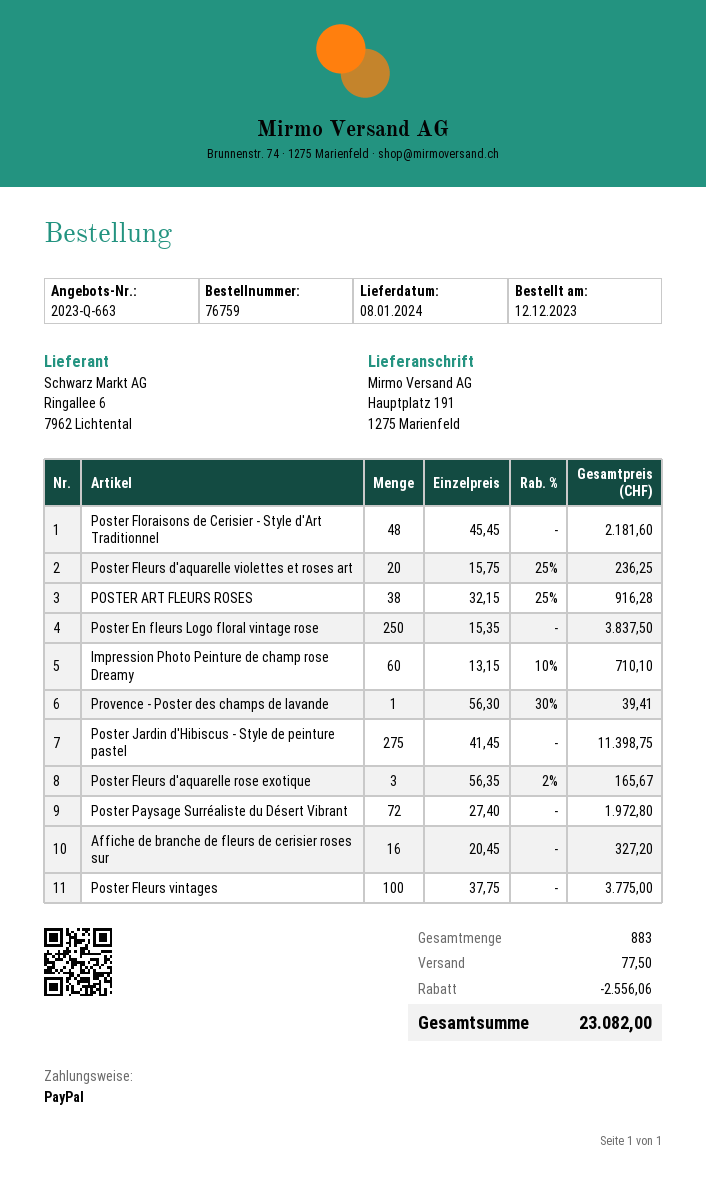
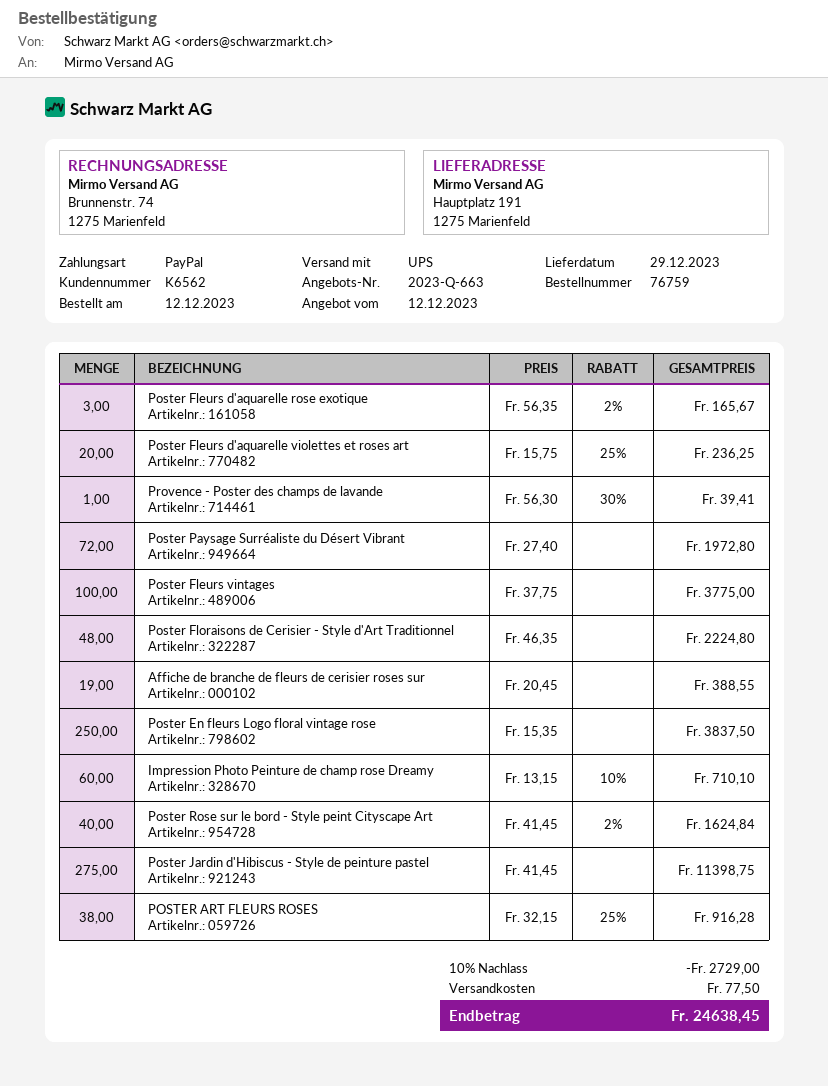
delivery date: 2024-01-08 -> 2023-12-29
Poster Floraisons de Cerisier - Style d'Art Traditionnel: 48 x 45.45 = 2181.60 -> 48 x 46.35 = 2224.80
Affiche de branche de fleurs de cerisier roses sur: 16 x 20.45 = 327.20 -> 19 x 20.45 = 388.55
Poster Rose sur le bord - Style peint Cityscape Art: none -> 40 x 41.45 - 2% = 1624.84
discount: 2556.06 -> 2729.00
total: 23082.00 -> 24638.45

